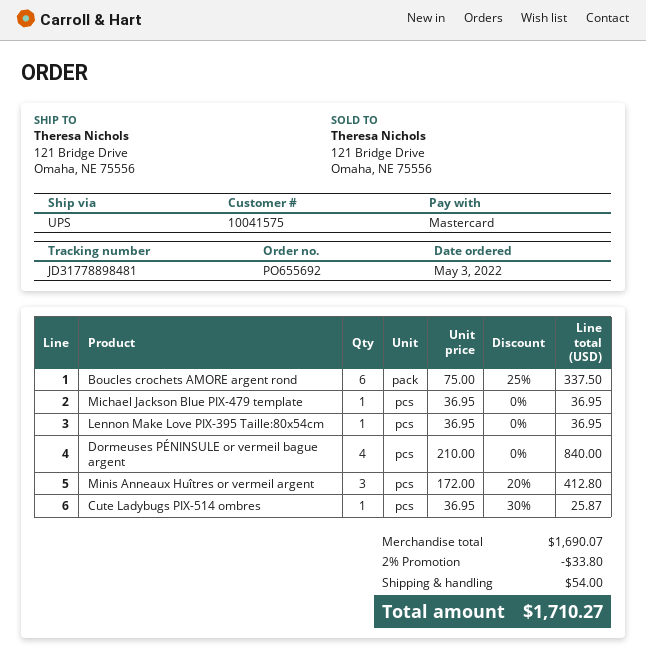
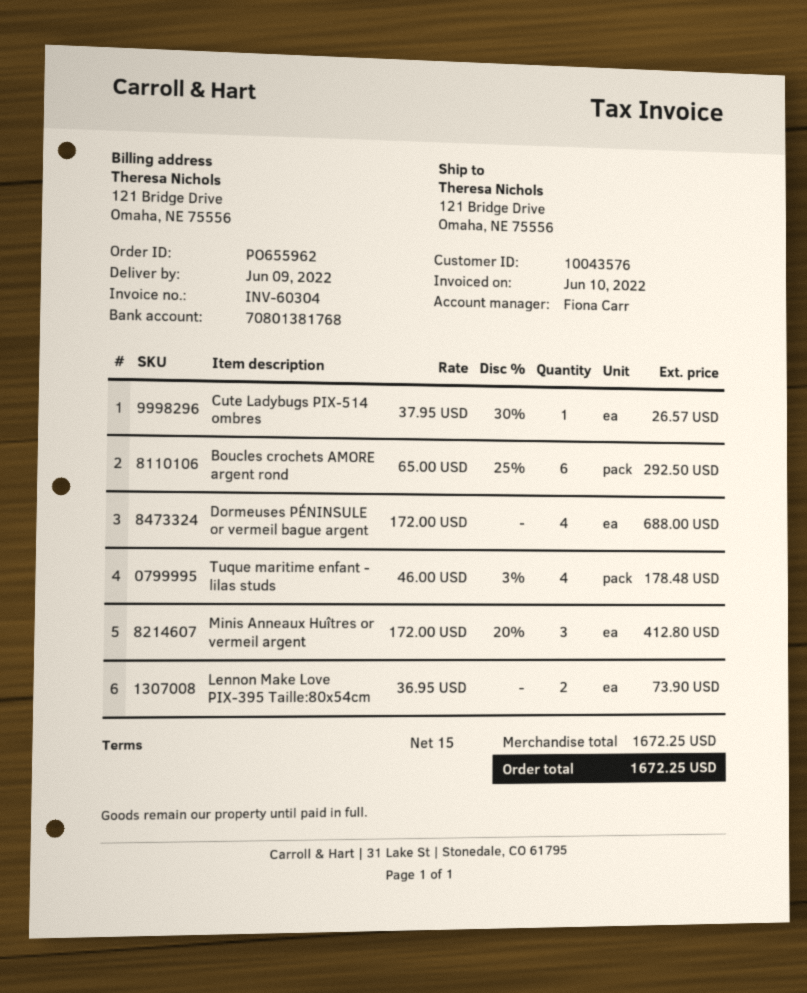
order number: PO655692 -> PO655962
customer number: 10041575 -> 10043576
Boucles crochets AMORE argent rond: 6 x 75.00 - 25% = 337.50 -> 6 x 65.00 - 25% = 292.50
Michael Jackson Blue PIX-479 template: 1 x 36.95 = 36.95 -> none
Lennon Make Love PIX-395 Taille:80x54cm: 1 x 36.95 = 36.95 -> 2 x 36.95 = 73.90
Dormeuses PÉNINSULE or vermeil bague argent: 4 x 210.00 = 840.00 -> 4 x 172.00 = 688.00
Cute Ladybugs PIX-514 ombres: 1 x 36.95 - 30% = 25.87 -> 1 x 37.95 - 30% = 26.57
Tuque maritime enfant - lilas studs: none -> 4 x 46.00 - 3% = 178.48
subtotal: 1690.07 -> 1672.25
discount: 2% = 33.80 -> none
shipping: 54.00 -> none
total: 1710.27 -> 1672.25

